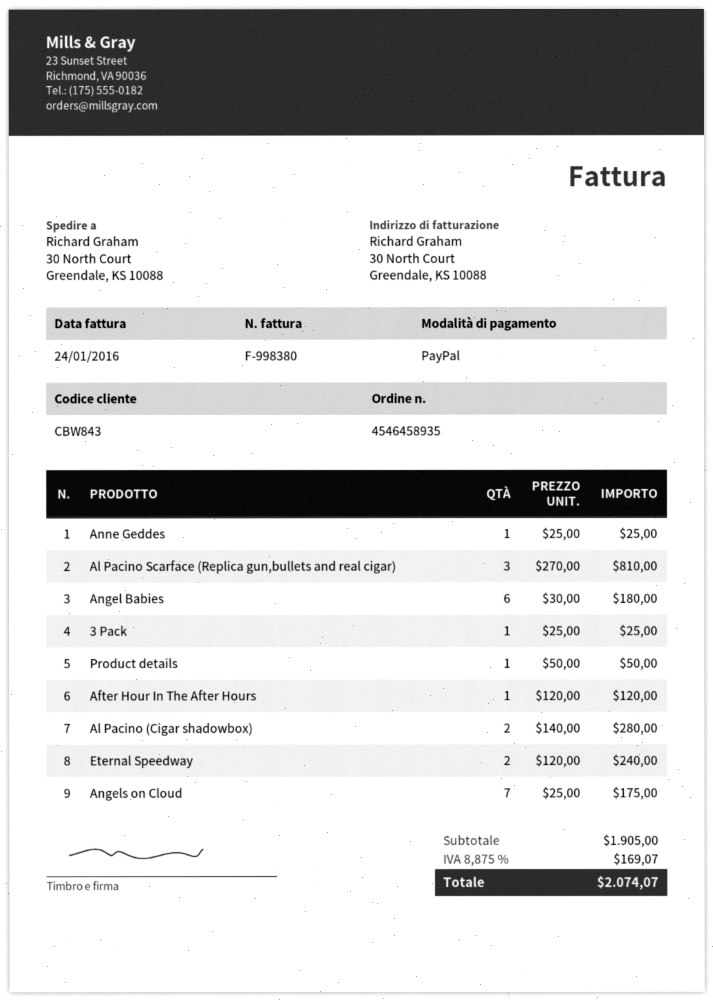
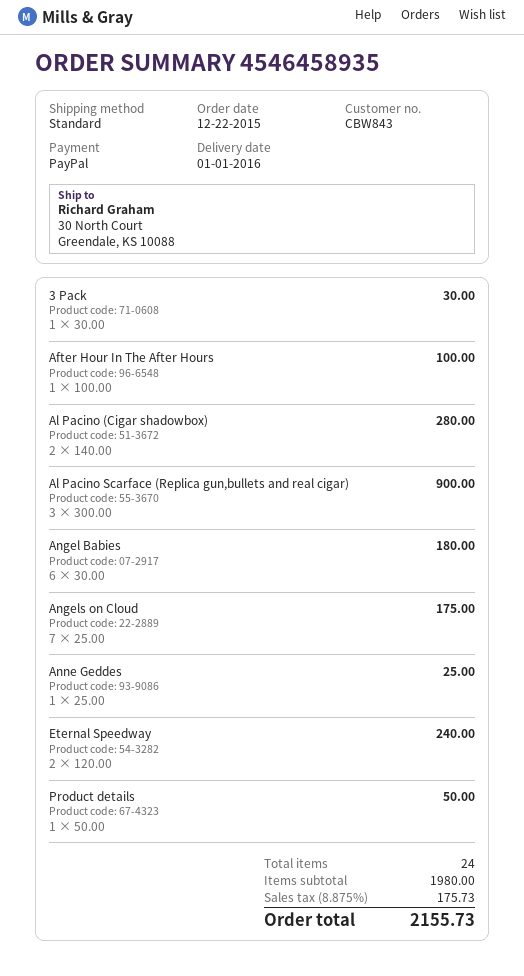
Al Pacino Scarface (Replica gun,bullets and real cigar): 3 x 270.00 = 810.00 -> 3 x 300.00 = 900.00
3 Pack: 1 x 25.00 = 25.00 -> 1 x 30.00 = 30.00
After Hour In The After Hours: 1 x 120.00 = 120.00 -> 1 x 100.00 = 100.00
subtotal: 1905.00 -> 1980.00
tax: 8.875% = 169.07 -> 8.875% = 175.73
total: 2074.07 -> 2155.73

